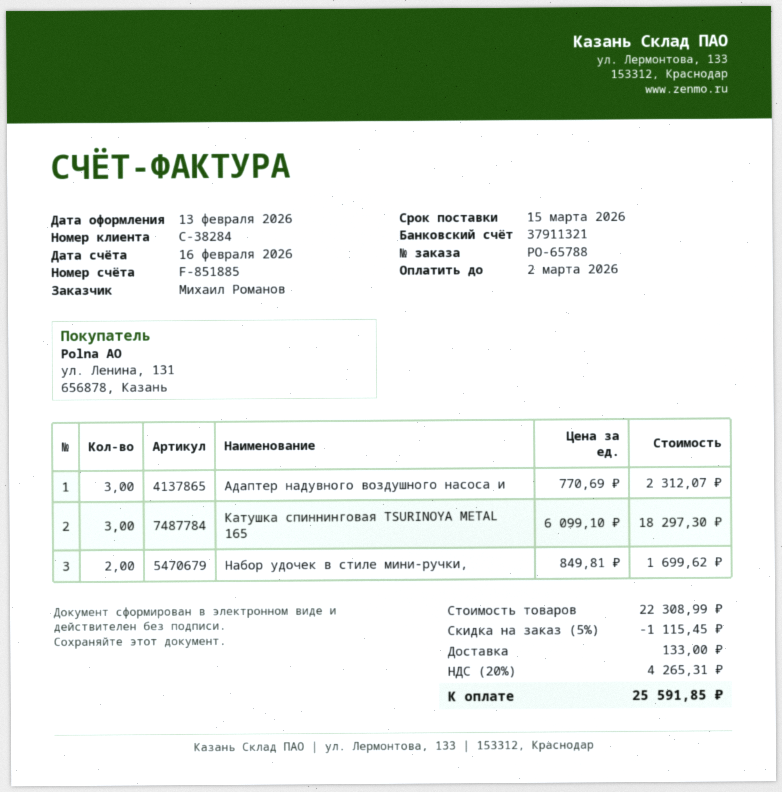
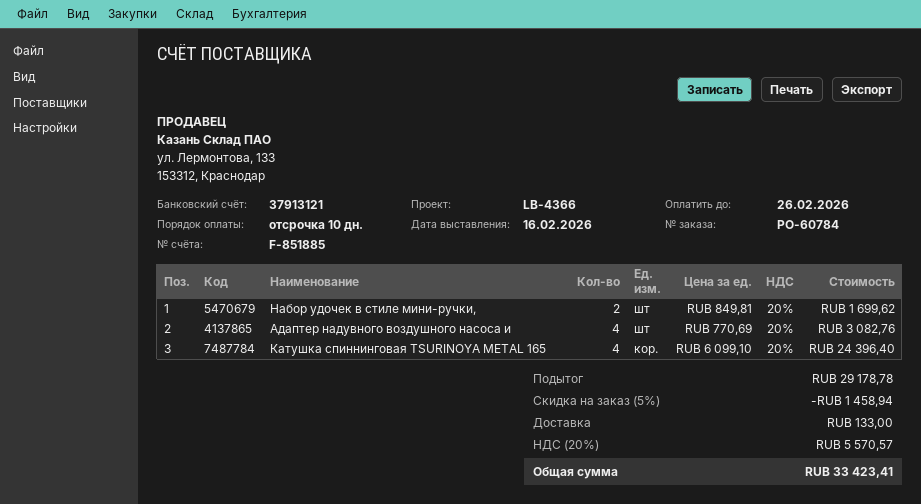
order number: PO-65788 -> PO-60784
due date: 2026-03-02 -> 2026-02-26
bank account: 37911321 -> 37913121
Адаптер надувного воздушного насоса и: 3 x 770.69 = 2312.07 -> 4 x 770.69 = 3082.76
Катушка спиннинговая TSURINOYA METAL 165: 3 x 6099.10 = 18297.30 -> 4 x 6099.10 = 24396.40
subtotal: 22308.99 -> 29178.78
discount: 5% = 1115.45 -> 5% = 1458.94
tax: 20% = 4265.31 -> 20% = 5570.57
total: 25591.85 -> 33423.41

